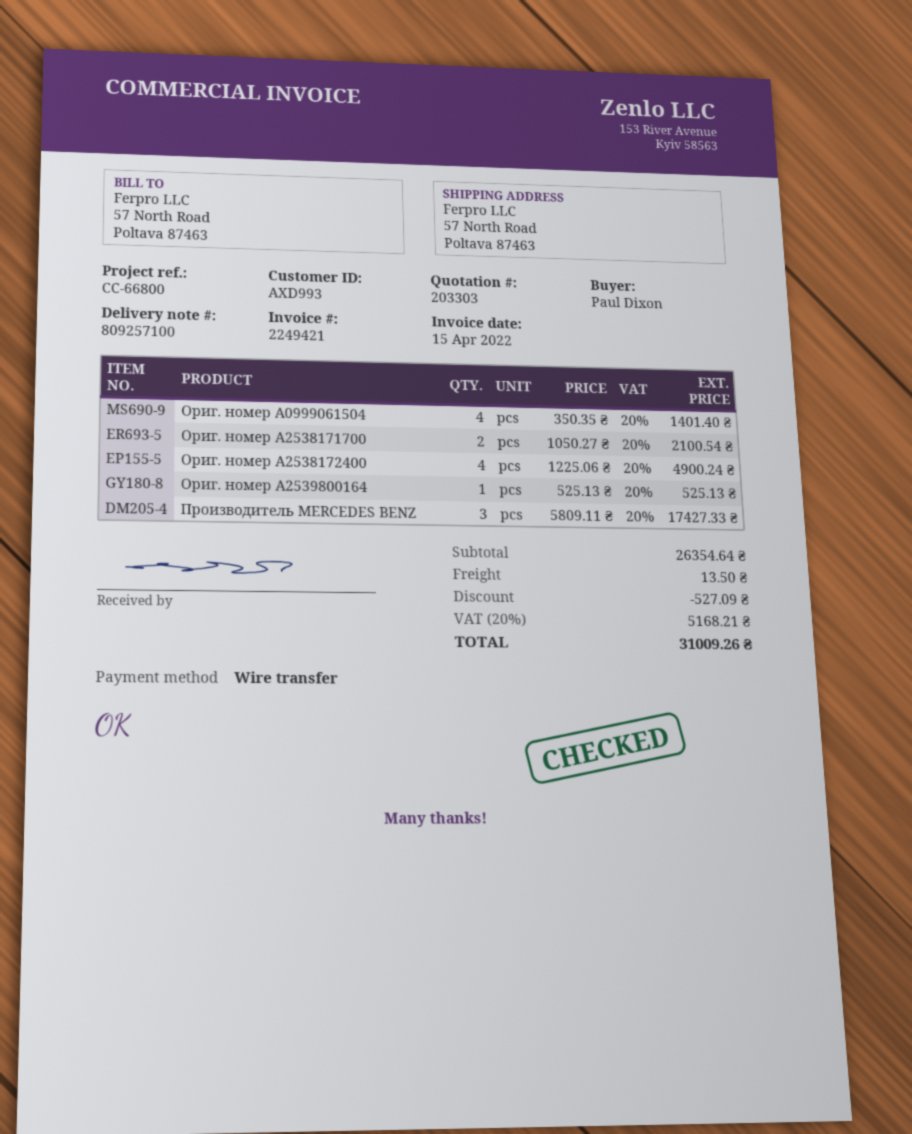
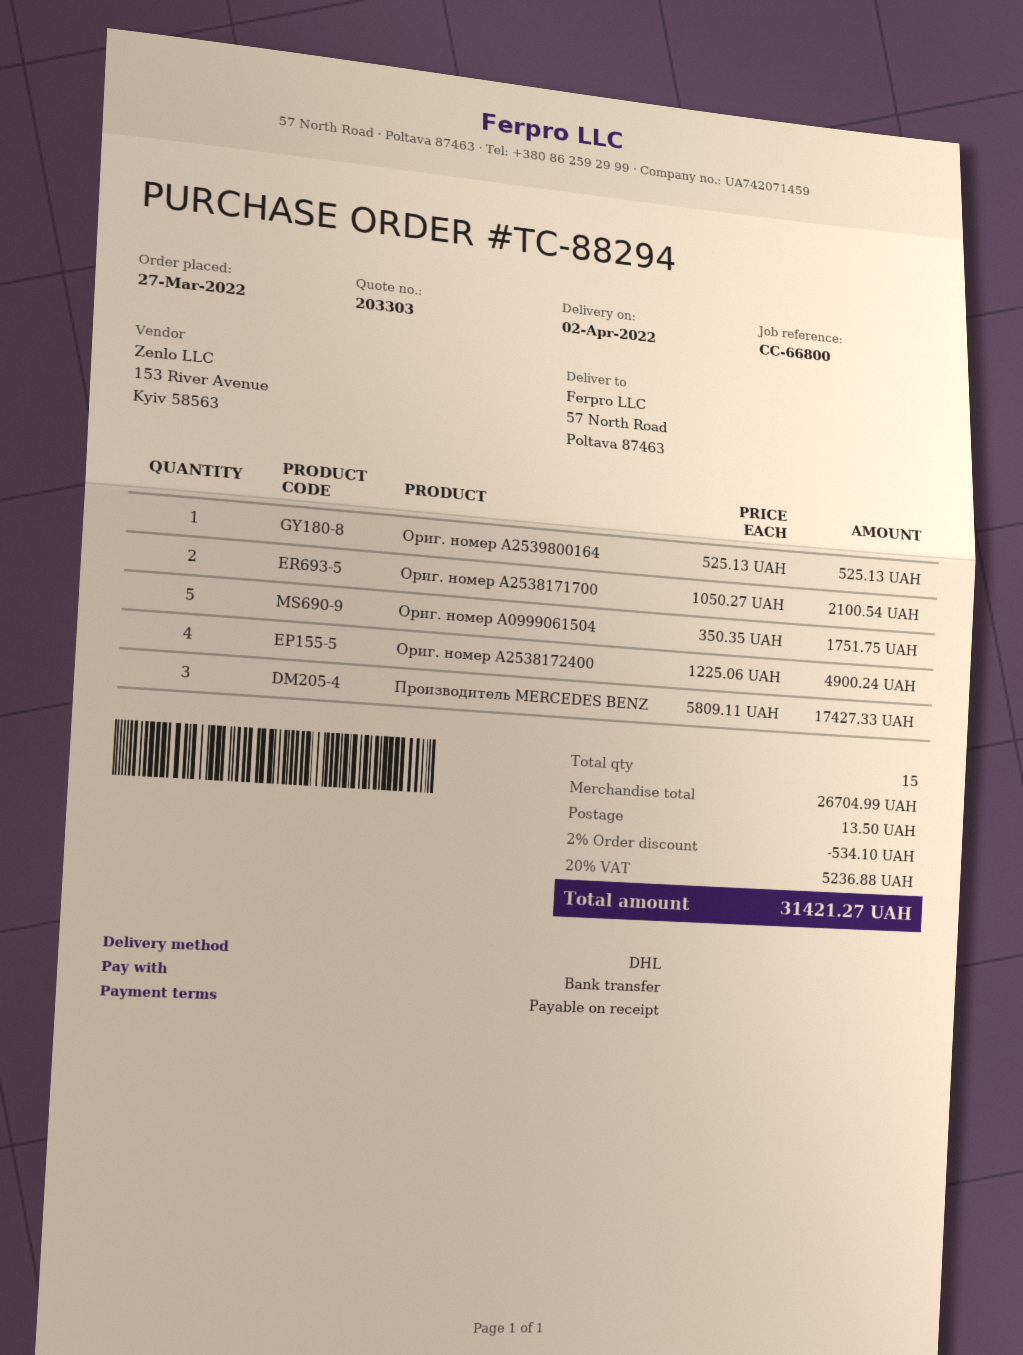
Ориг. номер A0999061504: 4 x 350.35 = 1401.40 -> 5 x 350.35 = 1751.75
subtotal: 26354.64 -> 26704.99
discount: 527.09 -> 534.10
tax: 20% = 5168.21 -> 20% = 5236.88
total: 31009.26 -> 31421.27

